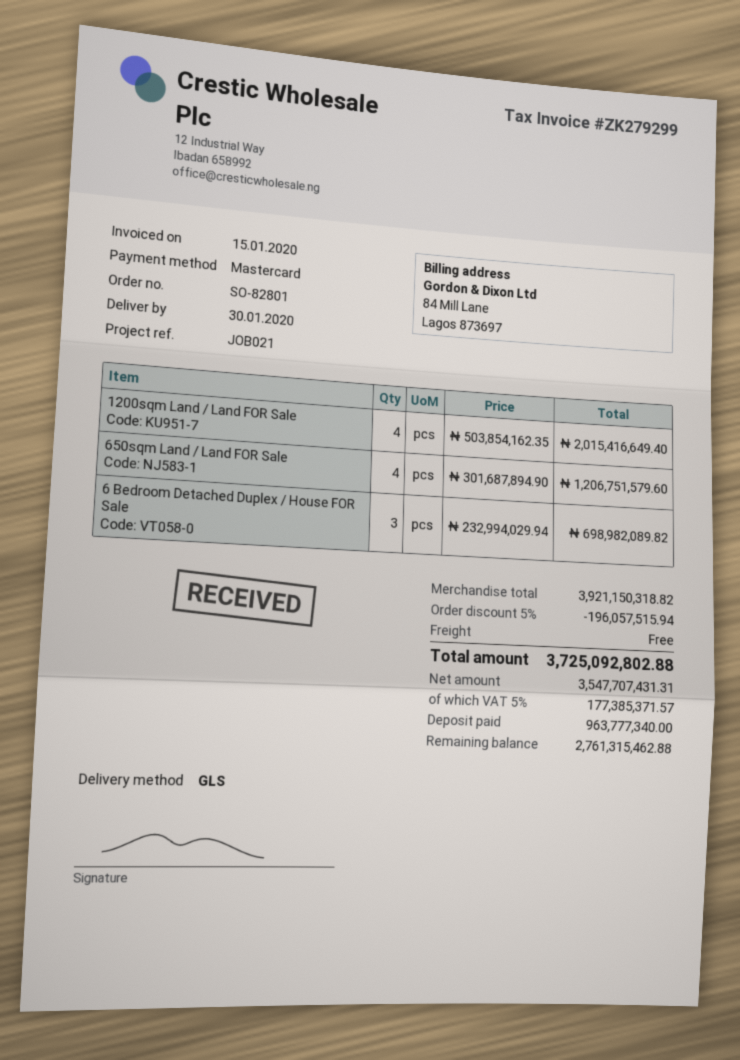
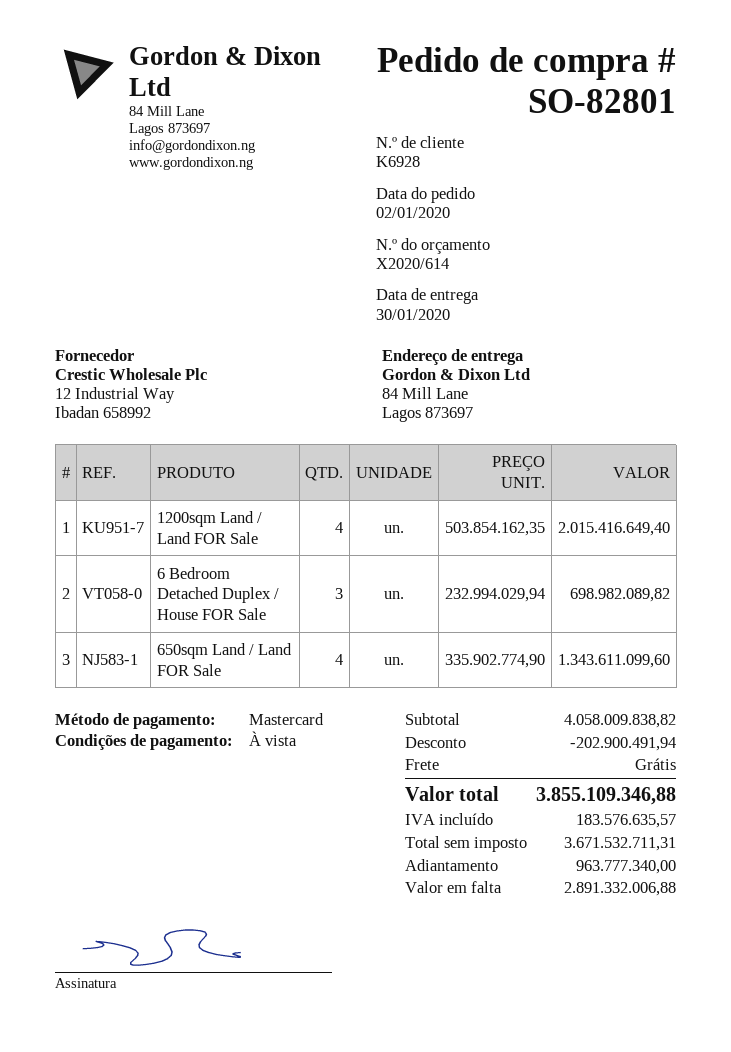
650sqm Land / Land FOR Sale: 4 x 301687894.90 = 1206751579.60 -> 4 x 335902774.90 = 1343611099.60
subtotal: 3921150318.82 -> 4058009838.82
discount: 196057515.94 -> 202900491.94
net: 3547707431.31 -> 3671532711.31
tax: 177385371.57 -> 183576635.57
total: 3725092802.88 -> 3855109346.88
balance: 2761315462.88 -> 2891332006.88

